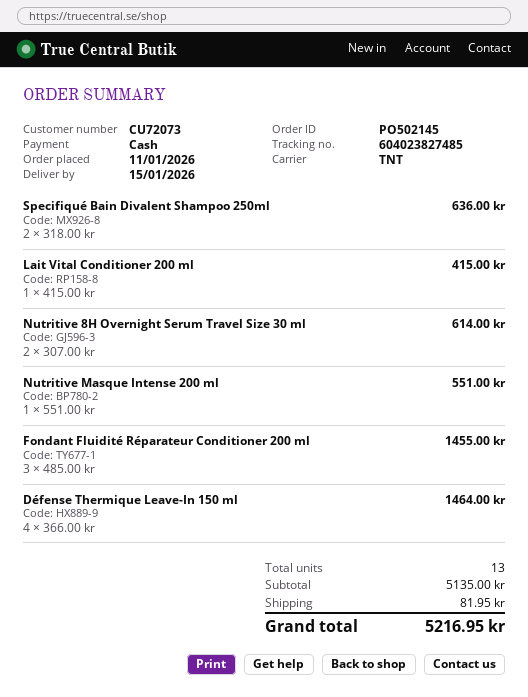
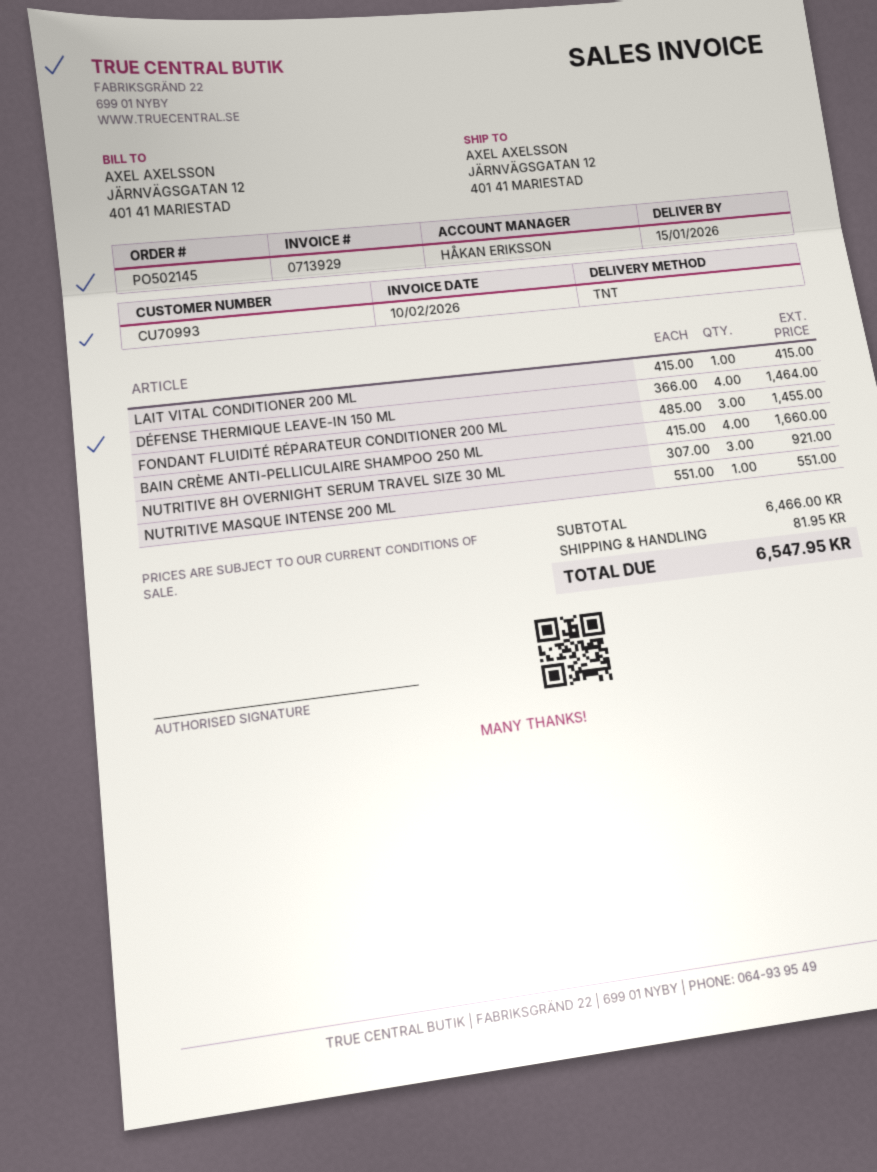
customer number: CU72073 -> CU70993
Specifiqué Bain Divalent Shampoo 250ml: 2 x 318.00 = 636.00 -> none
Nutritive 8H Overnight Serum Travel Size 30 ml: 2 x 307.00 = 614.00 -> 3 x 307.00 = 921.00
BAIN CRÈME ANTI-PELLICULAIRE SHAMPOO 250 ML: none -> 4 x 415.00 = 1660.00
subtotal: 5135.00 -> 6466.00
total: 5216.95 -> 6547.95

